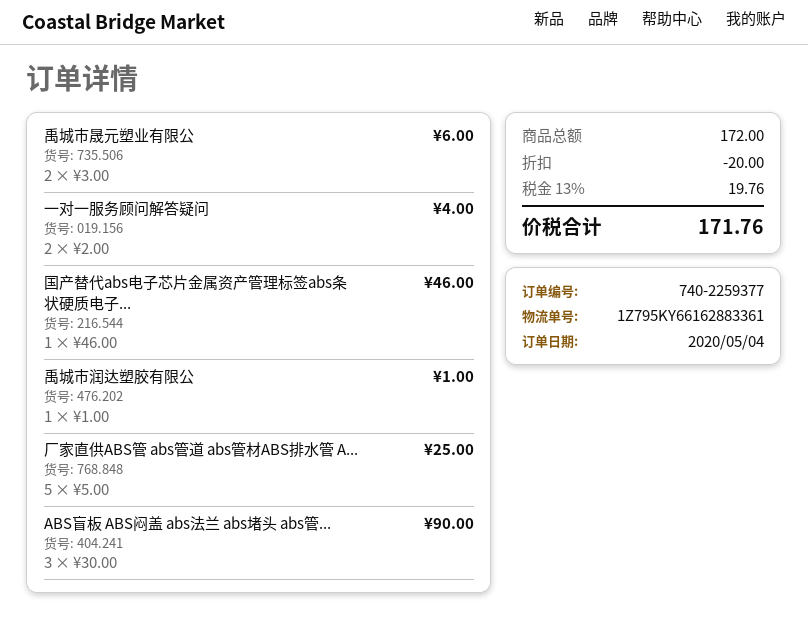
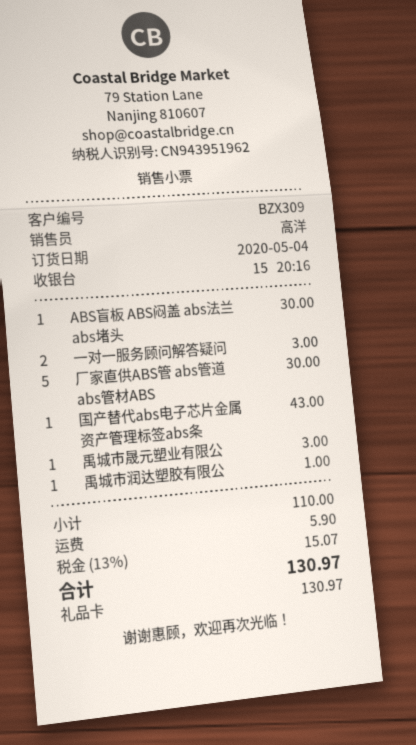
禹城市晟元塑业有限公: 2 for 6.00 -> 1 for 3.00
一对一服务顾问解答疑问: 2 for 4.00 -> 2 for 3.00
国产替代abs电子芯片金属资产管理标签abs条状硬质电子...: 1 for 46.00 -> 1 for 43.00
厂家直供ABS管 abs管道 abs管材ABS排水管 A...: 5 for 25.00 -> 5 for 30.00
ABS盲板 ABS闷盖 abs法兰 abs堵头 abs管...: 3 for 90.00 -> 1 for 30.00
subtotal: 172.00 -> 110.00
discount: 20.00 -> none
shipping: none -> 5.90
tax: 13% = 19.76 -> 13% = 15.07
total: 171.76 -> 130.97

